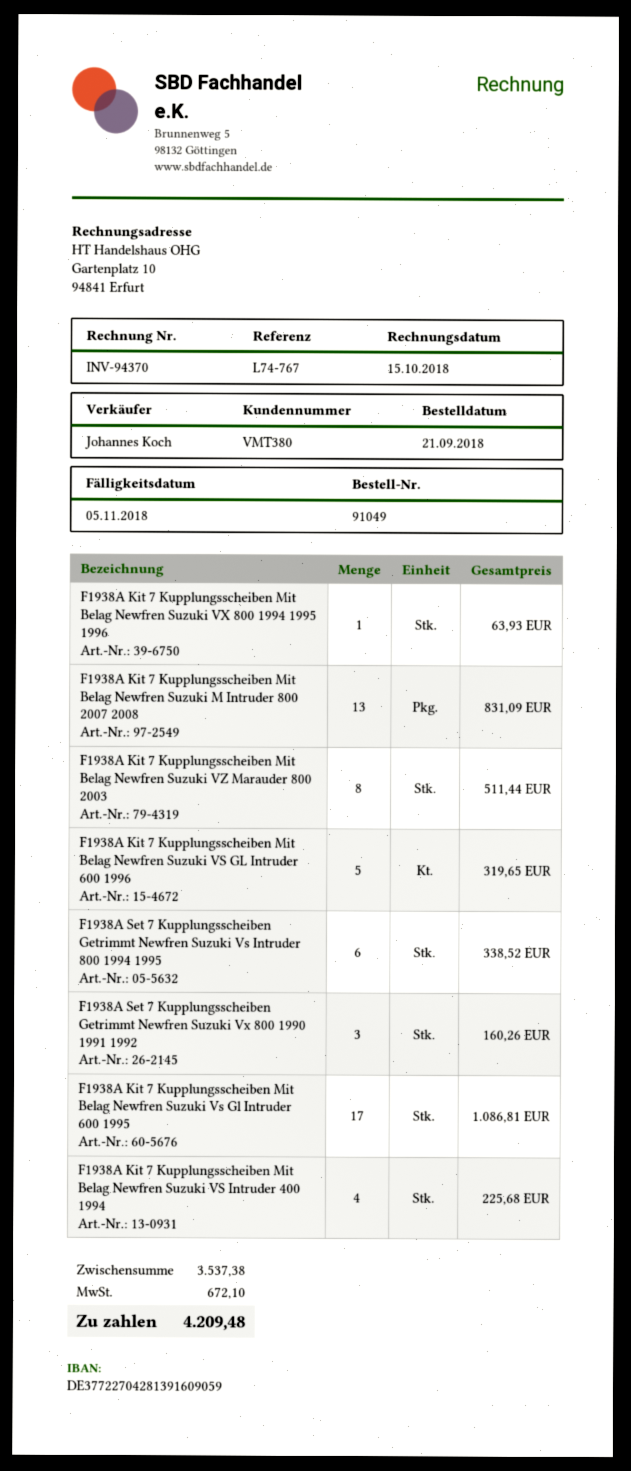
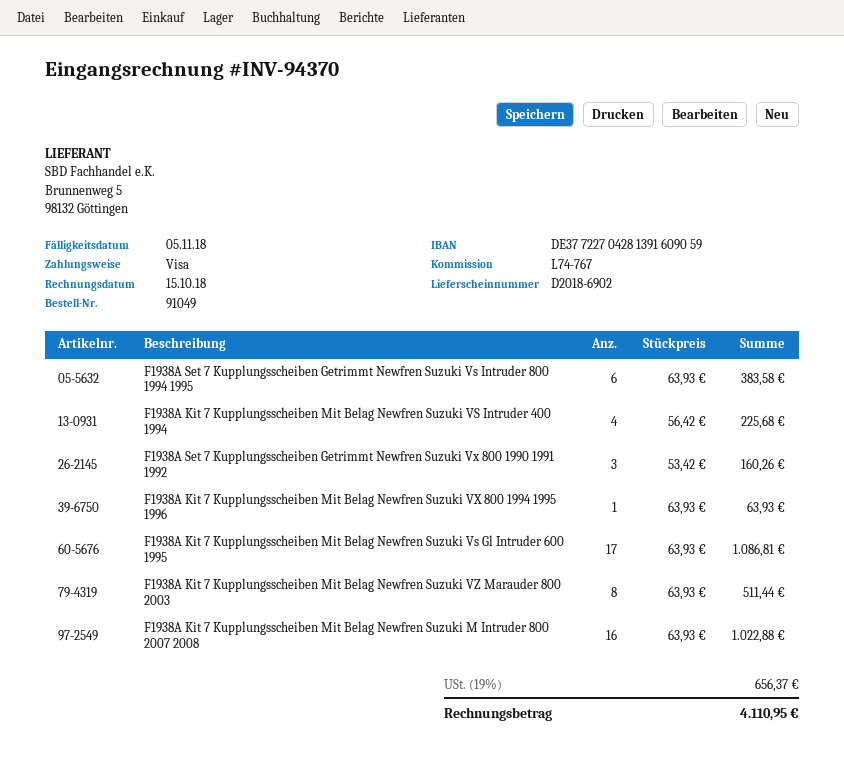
F1938A Kit 7 Kupplungsscheiben Mit Belag Newfren Suzuki M Intruder 800 2007 2008: 13 for 831.09 -> 16 for 1022.88
F1938A Kit 7 Kupplungsscheiben Mit Belag Newfren Suzuki VS GL Intruder 600 1996: 5 for 319.65 -> none
F1938A Set 7 Kupplungsscheiben Getrimmt Newfren Suzuki Vs Intruder 800 1994 1995: 6 for 338.52 -> 6 for 383.58
tax: 672.10 -> 656.37
total: 4209.48 -> 4110.95

